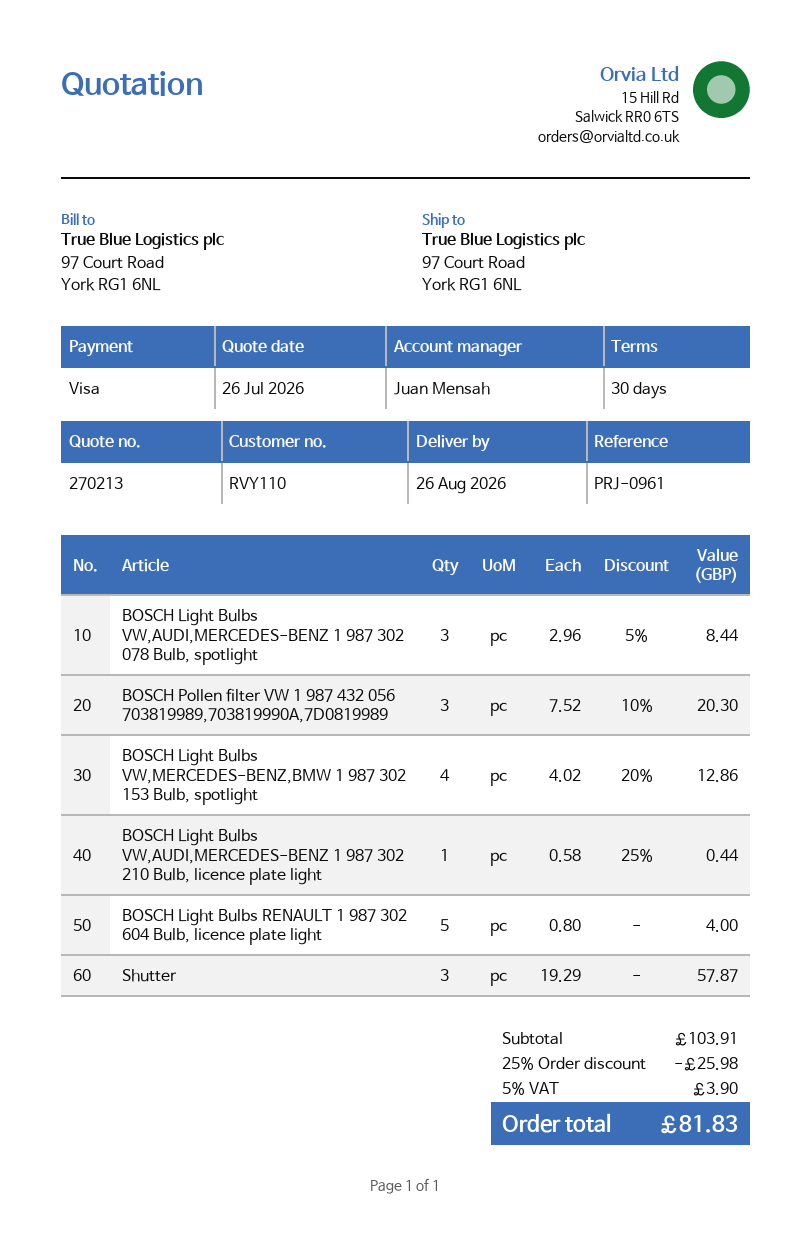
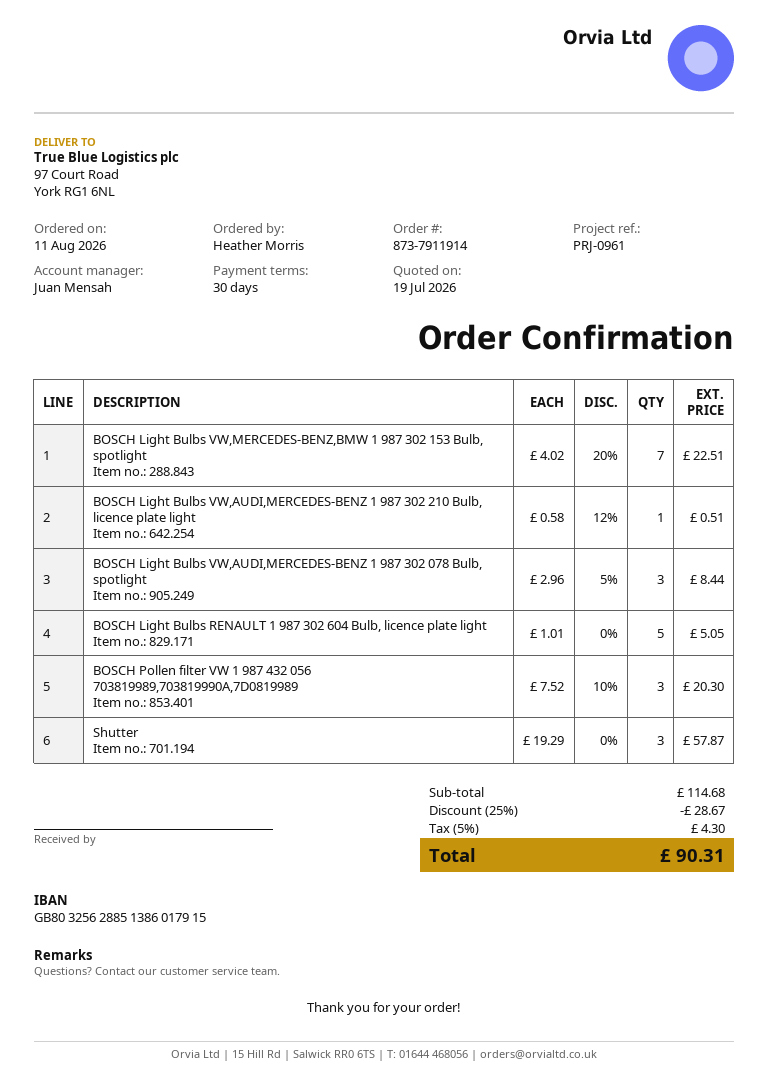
quote date: 2026-07-26 -> 2026-07-19
BOSCH Light Bulbs VW,MERCEDES-BENZ,BMW 1 987 302 153 Bulb, spotlight: 4 x 4.02 - 20% = 12.86 -> 7 x 4.02 - 20% = 22.51
BOSCH Light Bulbs VW,AUDI,MERCEDES-BENZ 1 987 302 210 Bulb, licence plate light: 1 x 0.58 - 25% = 0.44 -> 1 x 0.58 - 12% = 0.51
BOSCH Light Bulbs RENAULT 1 987 302 604 Bulb, licence plate light: 5 x 0.80 = 4.00 -> 5 x 1.01 = 5.05
subtotal: 103.91 -> 114.68
discount: 25% = 25.98 -> 25% = 28.67
tax: 5% = 3.90 -> 5% = 4.30
total: 81.83 -> 90.31

